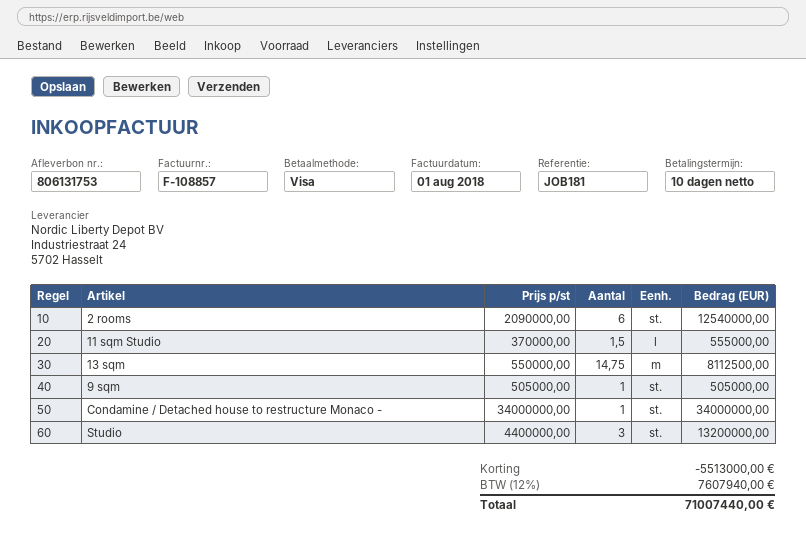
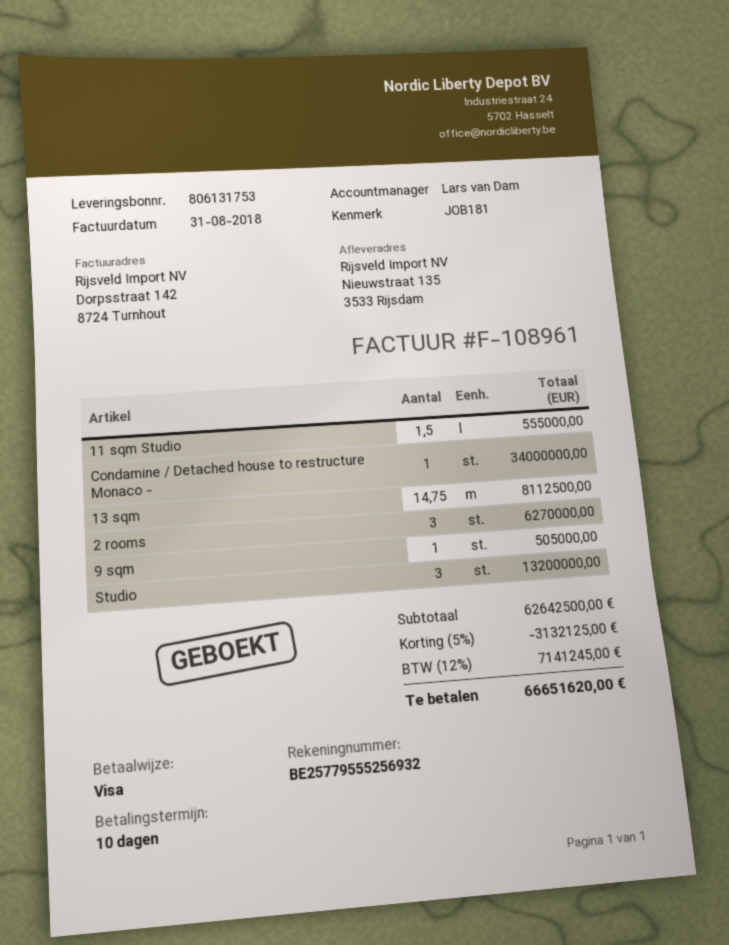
invoice number: F-108857 -> F-108961
invoice date: 2018-08-01 -> 2018-08-31
2 rooms: 6 for 12540000.00 -> 3 for 6270000.00
discount: 5513000.00 -> 3132125.00
tax: 12% = 7607940.00 -> 12% = 7141245.00
total: 71007440.00 -> 66651620.00

